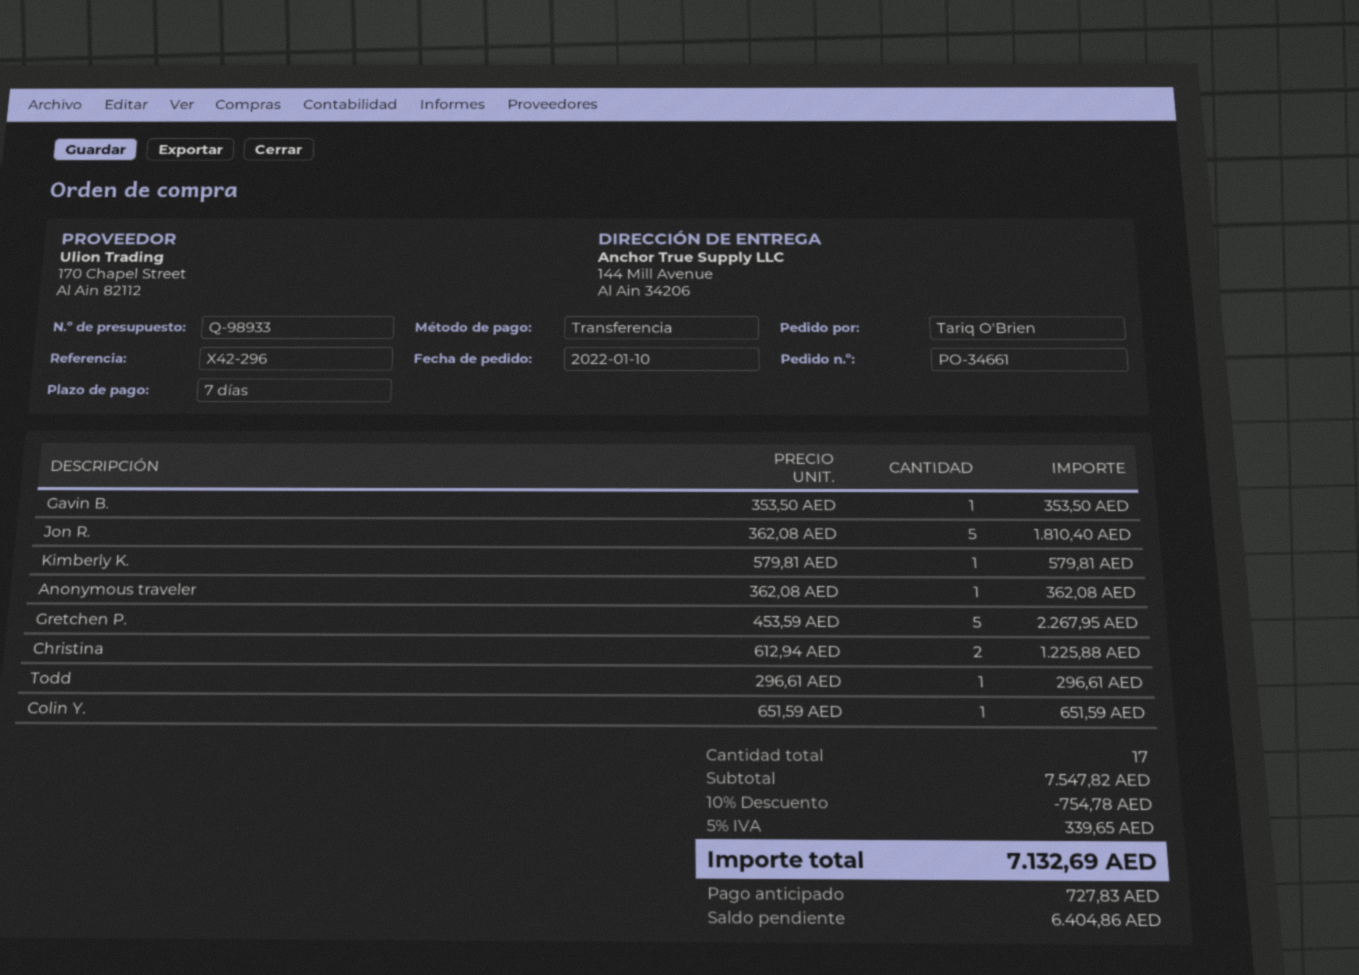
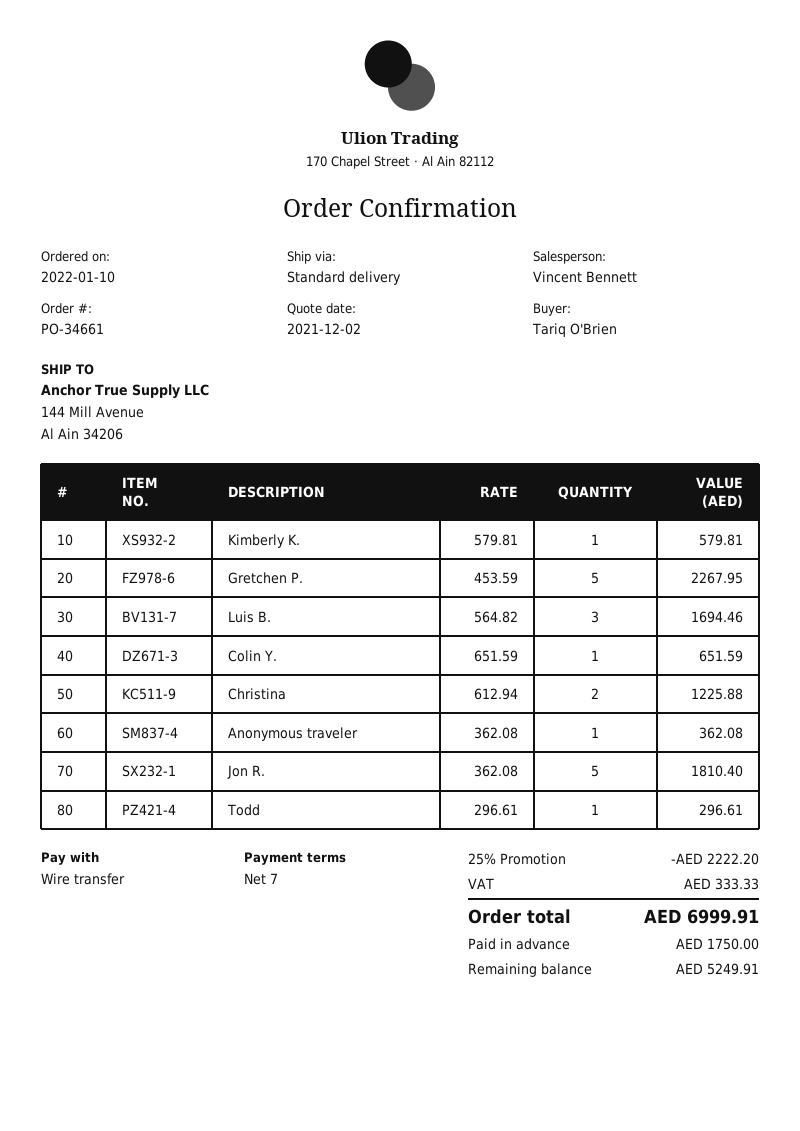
Gavin B.: 1 x 353.50 = 353.50 -> none
Luis B.: none -> 3 x 564.82 = 1694.46
discount: 10% = 754.78 -> 25% = 2222.20
tax: 339.65 -> 333.33
total: 7132.69 -> 6999.91
deposit: 727.83 -> 1750.00
balance: 6404.86 -> 5249.91

